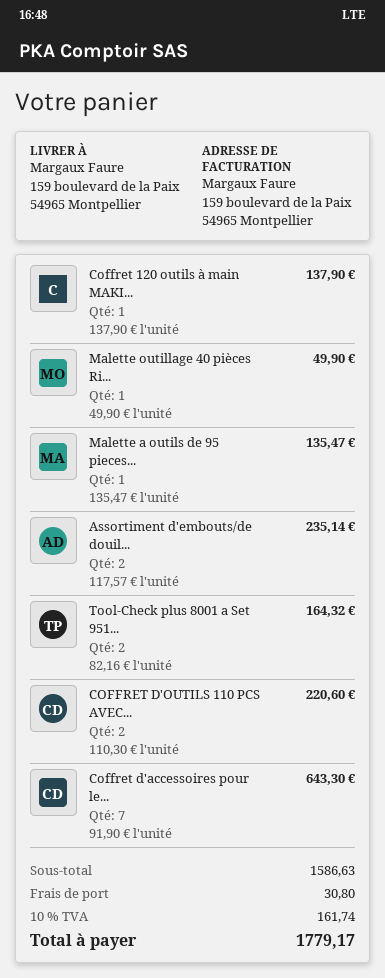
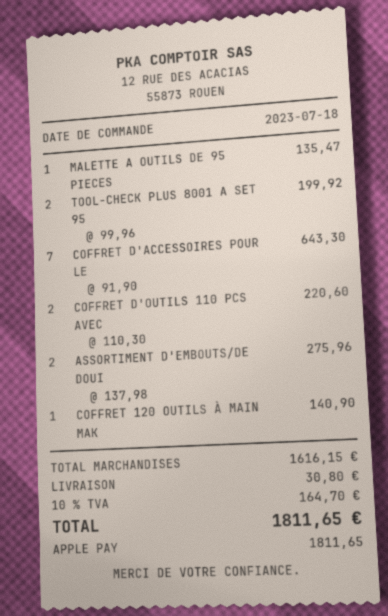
Coffret 120 outils à main MAKI...: 1 x 137.90 = 137.90 -> 1 x 140.90 = 140.90
Malette outillage 40 pièces Ri...: 1 x 49.90 = 49.90 -> none
Assortiment d'embouts/de douil...: 2 x 117.57 = 235.14 -> 2 x 137.98 = 275.96
Tool-Check plus 8001 a Set 951...: 2 x 82.16 = 164.32 -> 2 x 99.96 = 199.92
subtotal: 1586.63 -> 1616.15
tax: 10% = 161.74 -> 10% = 164.70
total: 1779.17 -> 1811.65

